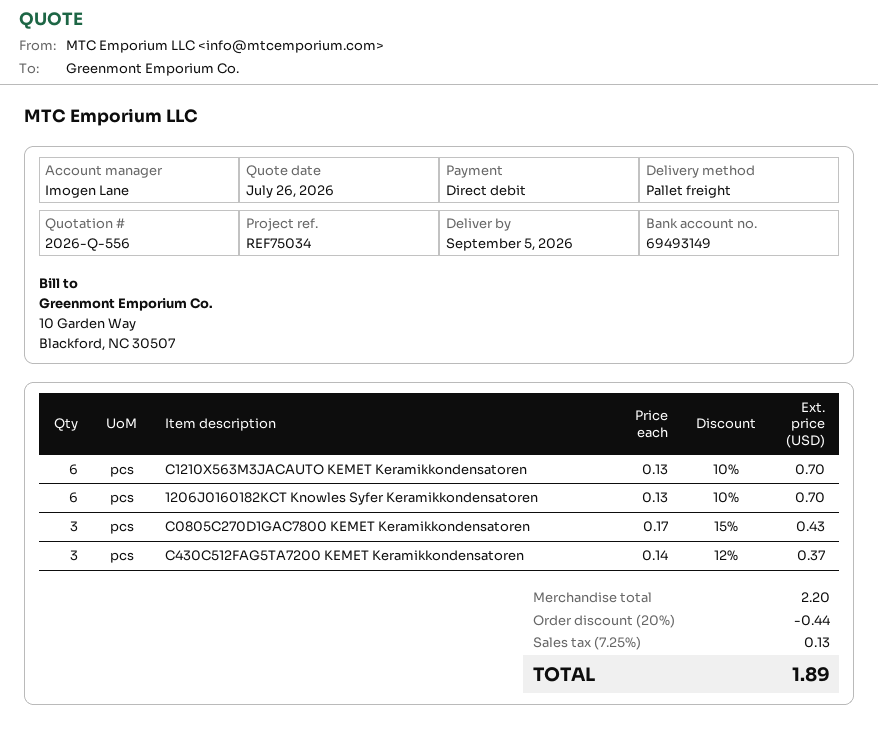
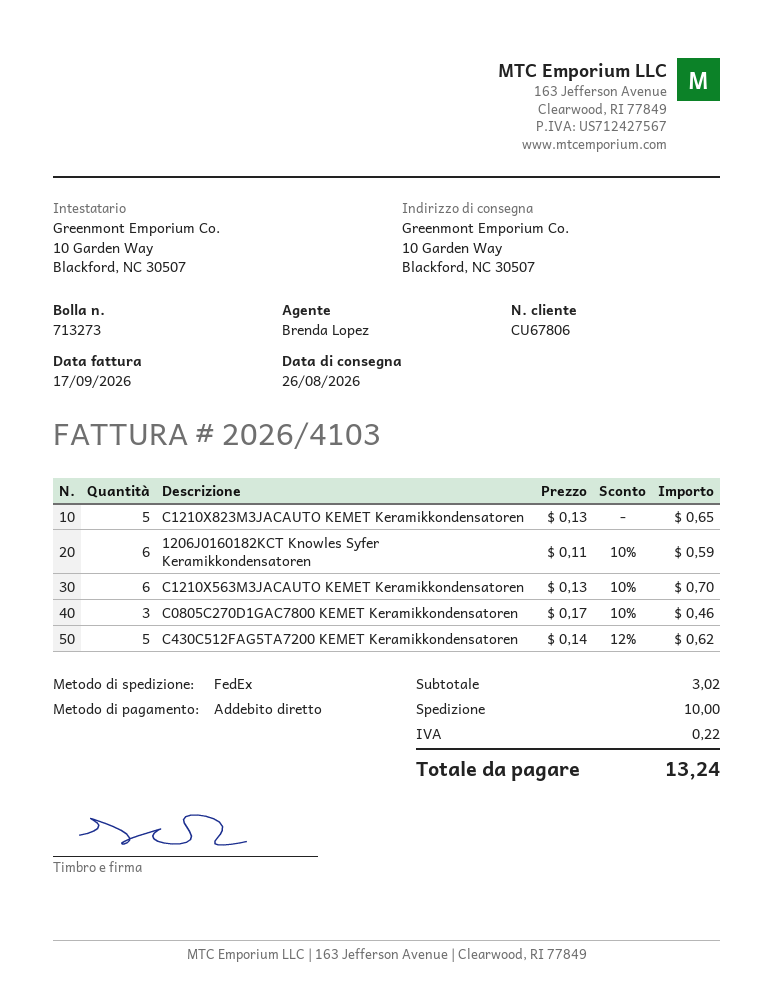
delivery date: 2026-09-05 -> 2026-08-26
sales rep: Imogen Lane -> Brenda Lopez
shipping method: pallet freight -> FedEx
1206J0160182KCT Knowles Syfer Keramikkondensatoren: 6 x 0.13 - 10% = 0.70 -> 6 x 0.11 - 10% = 0.59
C0805C270D1GAC7800 KEMET Keramikkondensatoren: 3 x 0.17 - 15% = 0.43 -> 3 x 0.17 - 10% = 0.46
C430C512FAG5TA7200 KEMET Keramikkondensatoren: 3 x 0.14 - 12% = 0.37 -> 5 x 0.14 - 12% = 0.62
C1210X823M3JACAUTO KEMET Keramikkondensatoren: none -> 5 x 0.13 = 0.65
subtotal: 2.20 -> 3.02
discount: 20% = 0.44 -> none
shipping: none -> 10.00
tax: 0.13 -> 0.22
total: 1.89 -> 13.24

